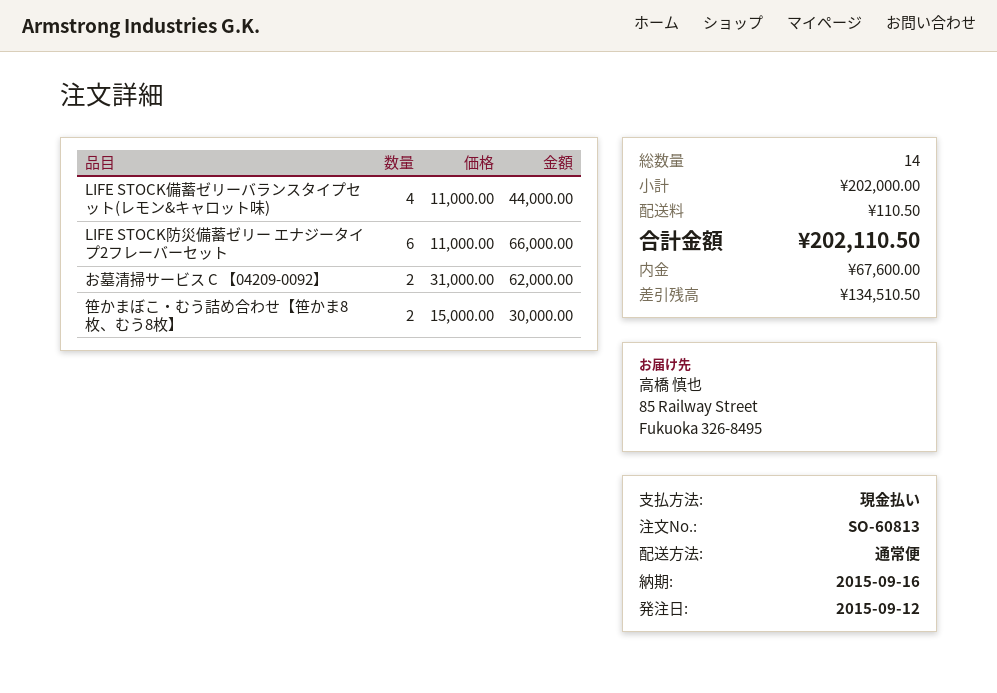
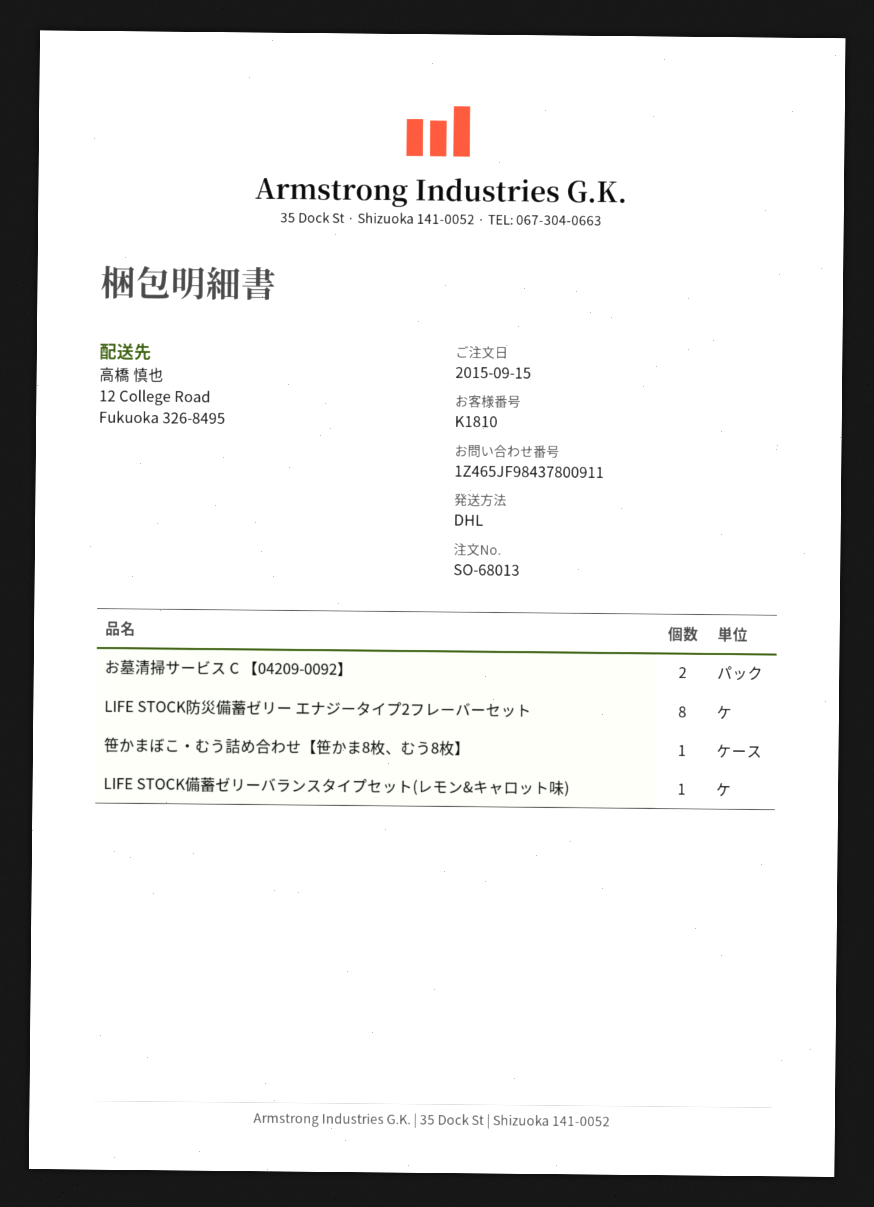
order number: SO-60813 -> SO-68013
order date: 2015-09-12 -> 2015-09-15
shipping method: standard -> DHL
ship to: 85 Railway Street, Fukuoka 326-8495 -> 12 College Road, Fukuoka 326-8495
LIFE STOCK備蓄ゼリーバランスタイプセット(レモン&キャロット味): 4 -> 1
LIFE STOCK防災備蓄ゼリー エナジータイプ2フレーバーセット: 6 -> 8
笹かまぼこ・むう詰め合わせ【笹かま8枚、むう8枚】: 2 -> 1

